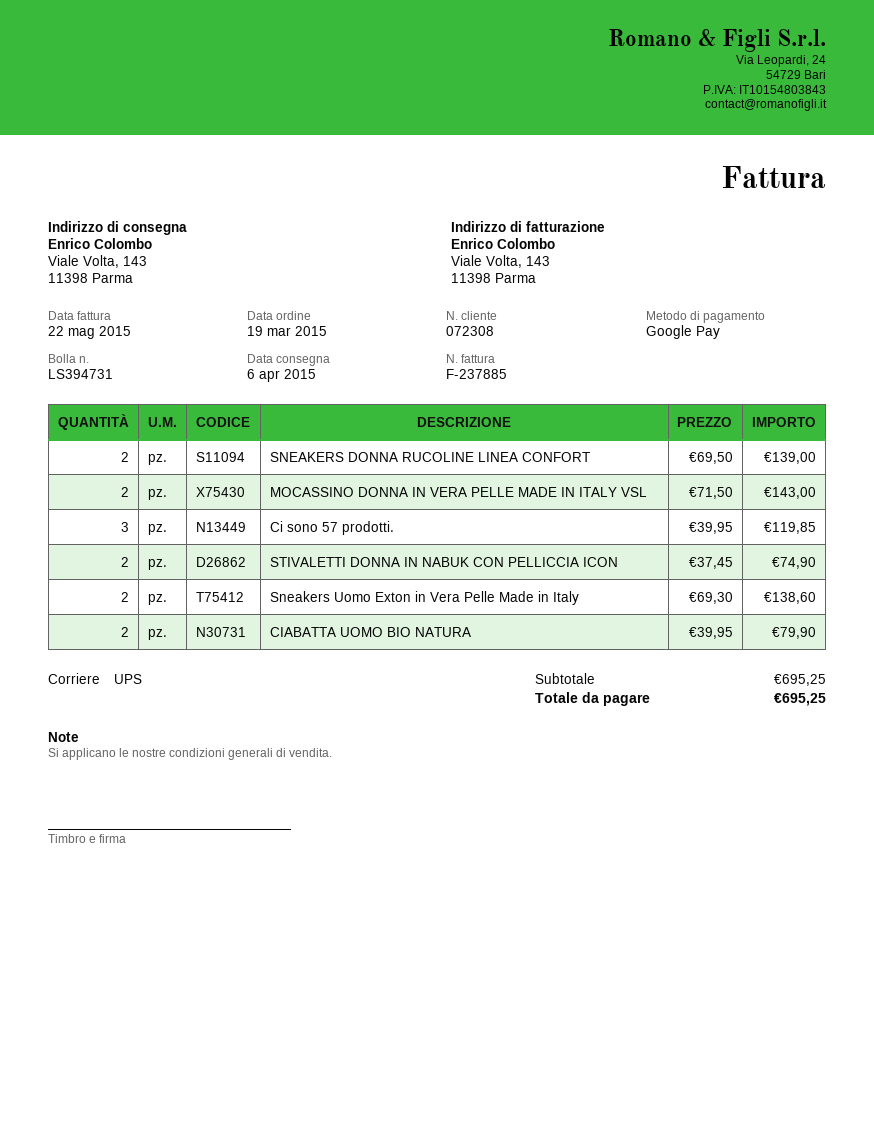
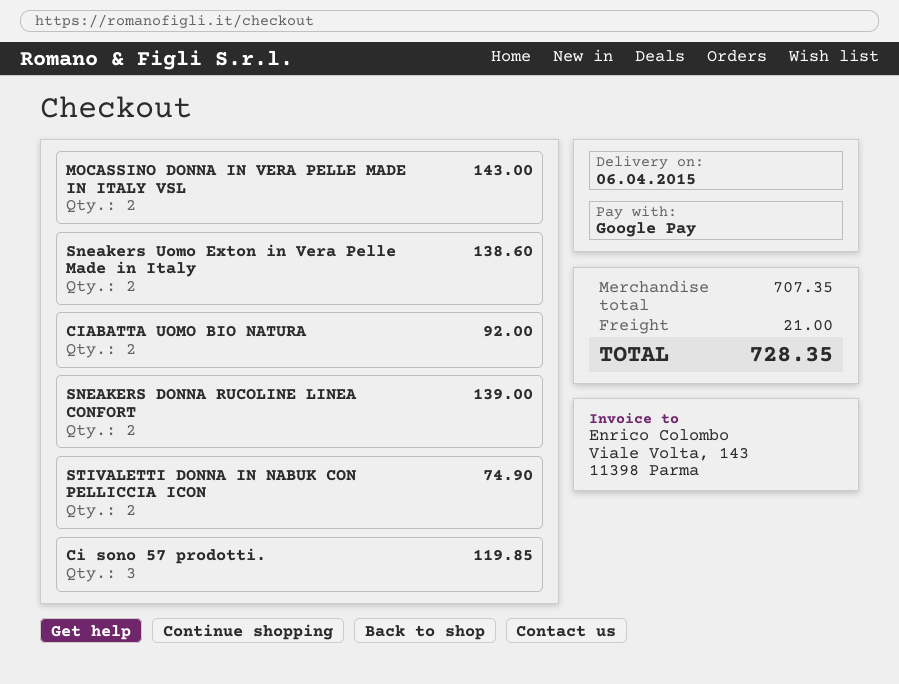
CIABATTA UOMO BIO NATURA: 2 for 79.90 -> 2 for 92.00
subtotal: 695.25 -> 707.35
shipping: none -> 21.00
total: 695.25 -> 728.35

